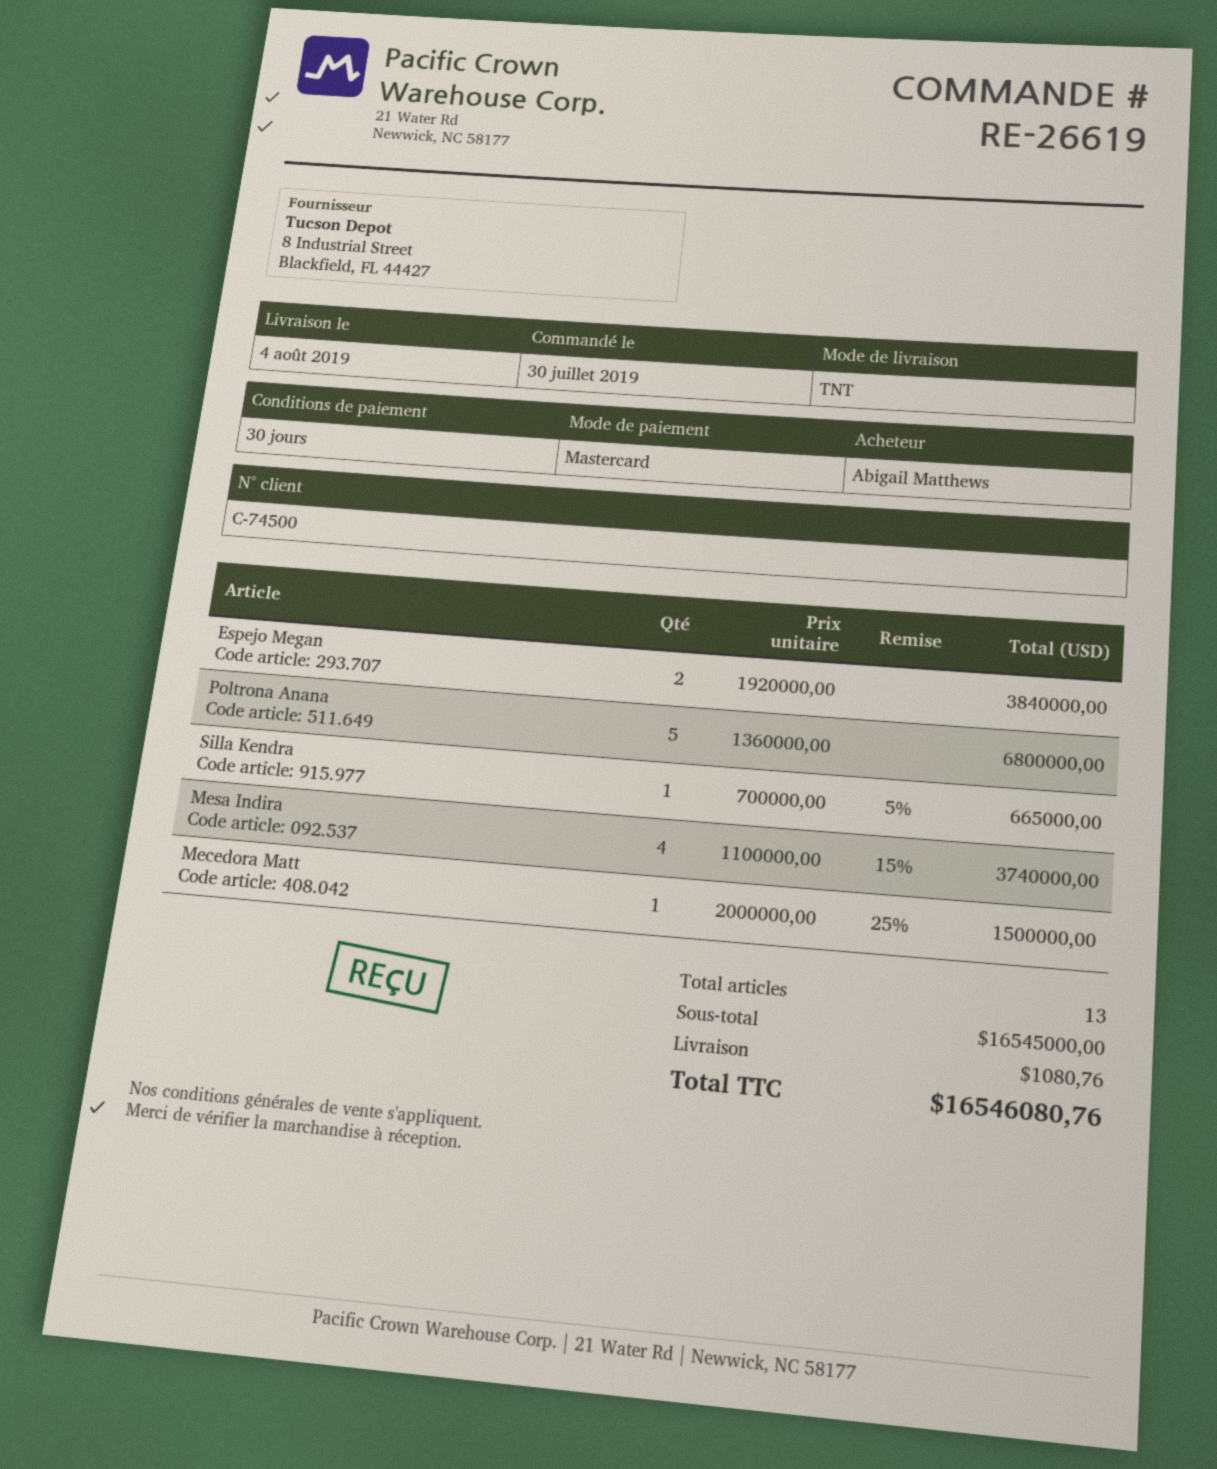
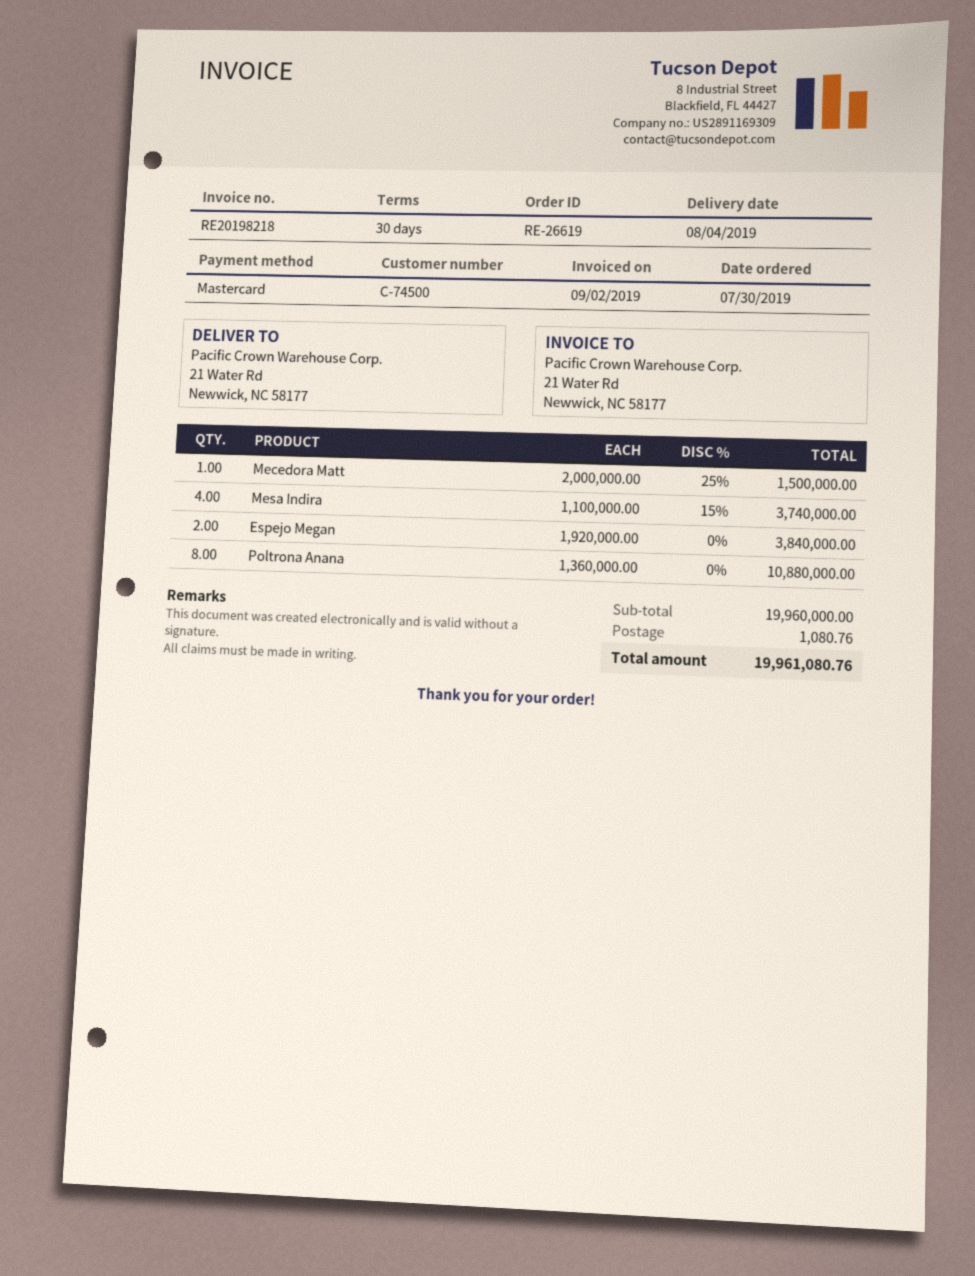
Poltrona Anana: 5 x 1360000.00 = 6800000.00 -> 8 x 1360000.00 = 10880000.00
Silla Kendra: 1 x 700000.00 - 5% = 665000.00 -> none
subtotal: 16545000.00 -> 19960000.00
total: 16546080.76 -> 19961080.76

